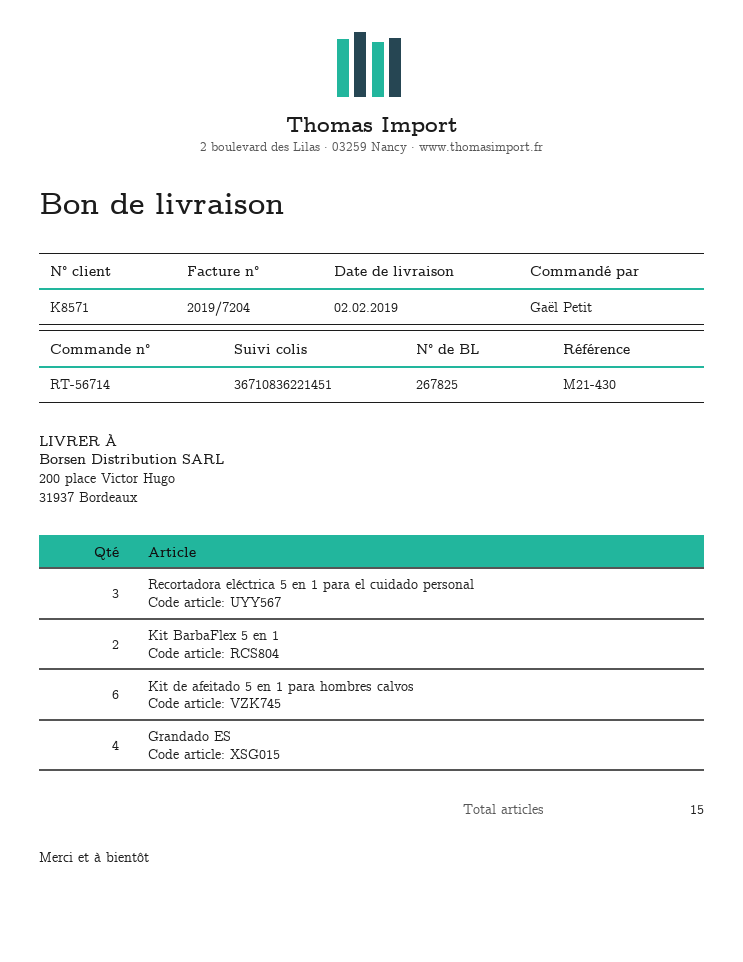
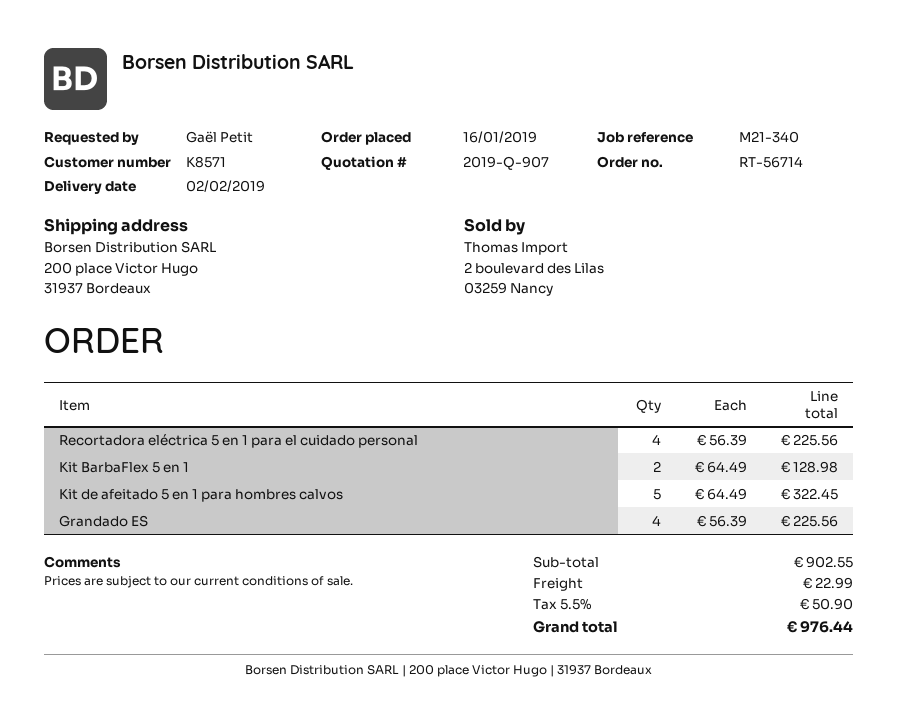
reference: M21-430 -> M21-340
Recortadora eléctrica 5 en 1 para el cuidado personal: 3 -> 4
Kit de afeitado 5 en 1 para hombres calvos: 6 -> 5

